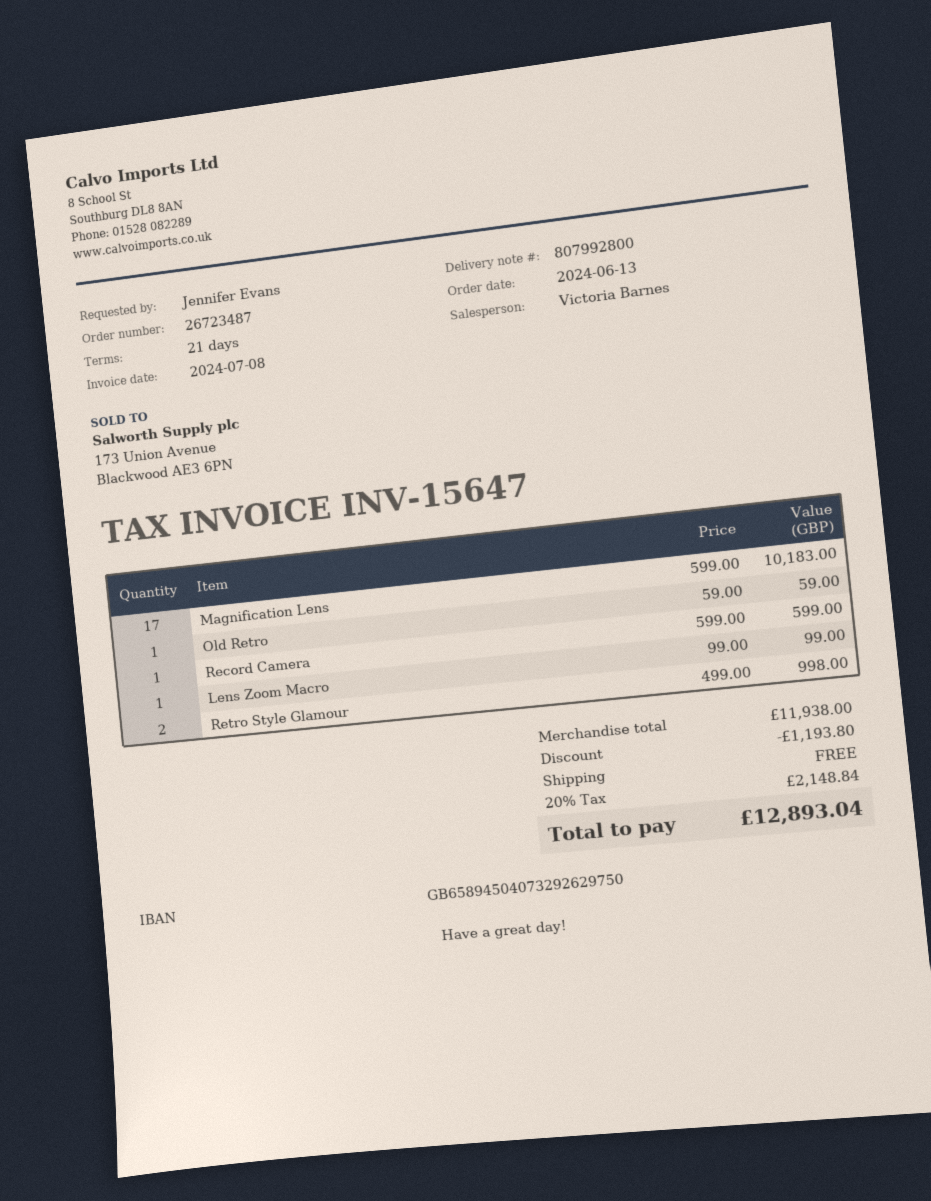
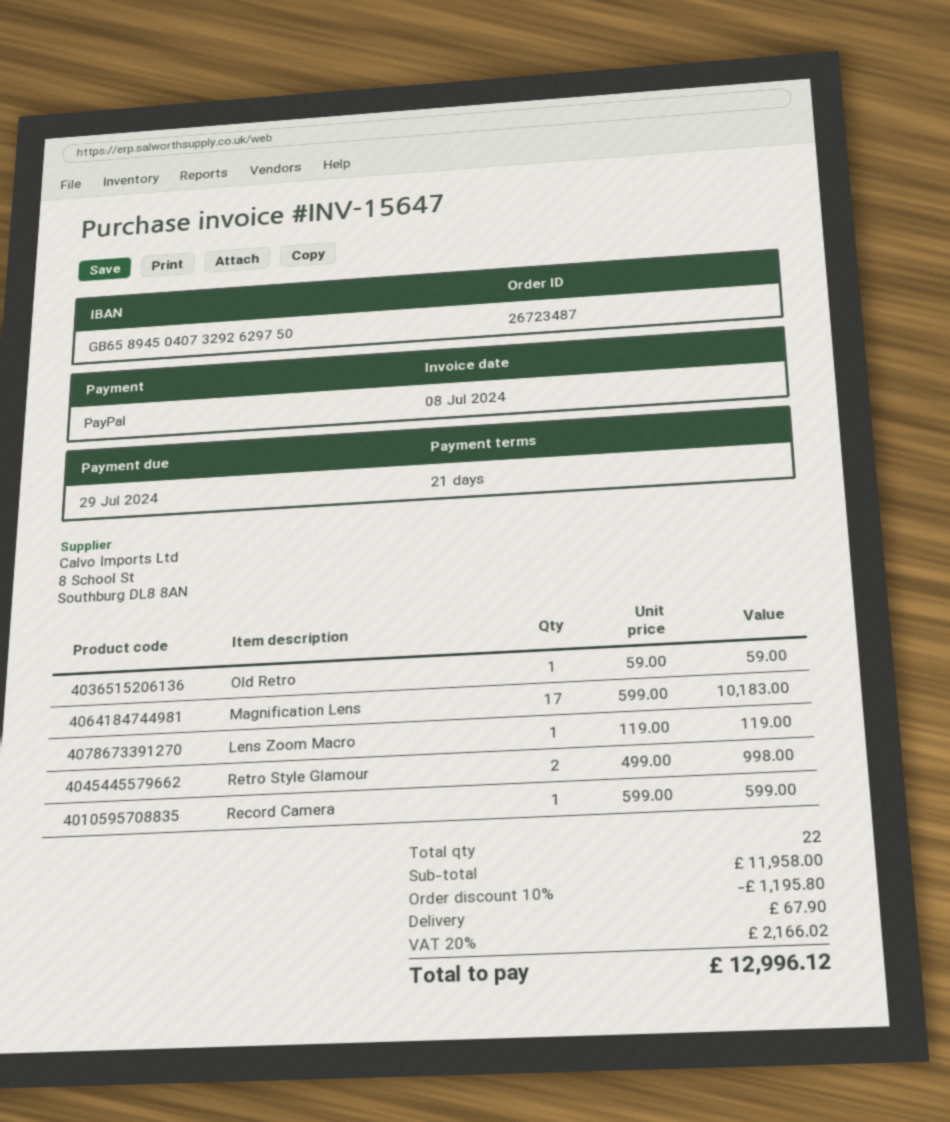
Lens Zoom Macro: 1 x 99.00 = 99.00 -> 1 x 119.00 = 119.00
subtotal: 11938.00 -> 11958.00
discount: 1193.80 -> 1195.80
shipping: 0.00 -> 67.90
tax: 20% = 2148.84 -> 20% = 2166.02
total: 12893.04 -> 12996.12

